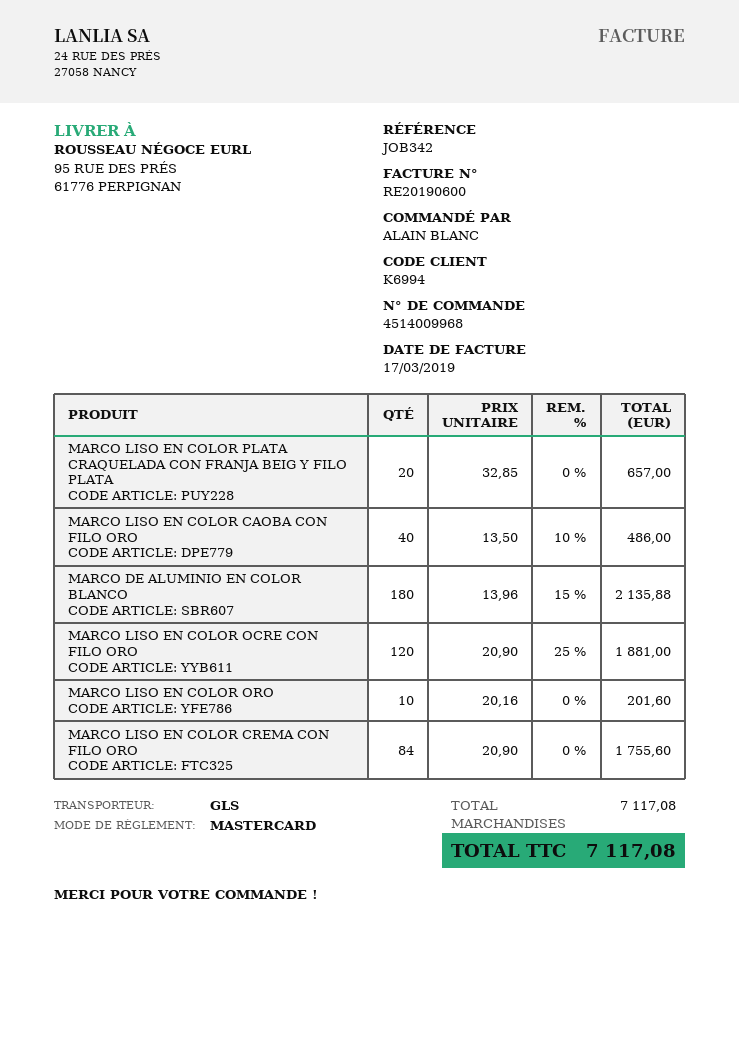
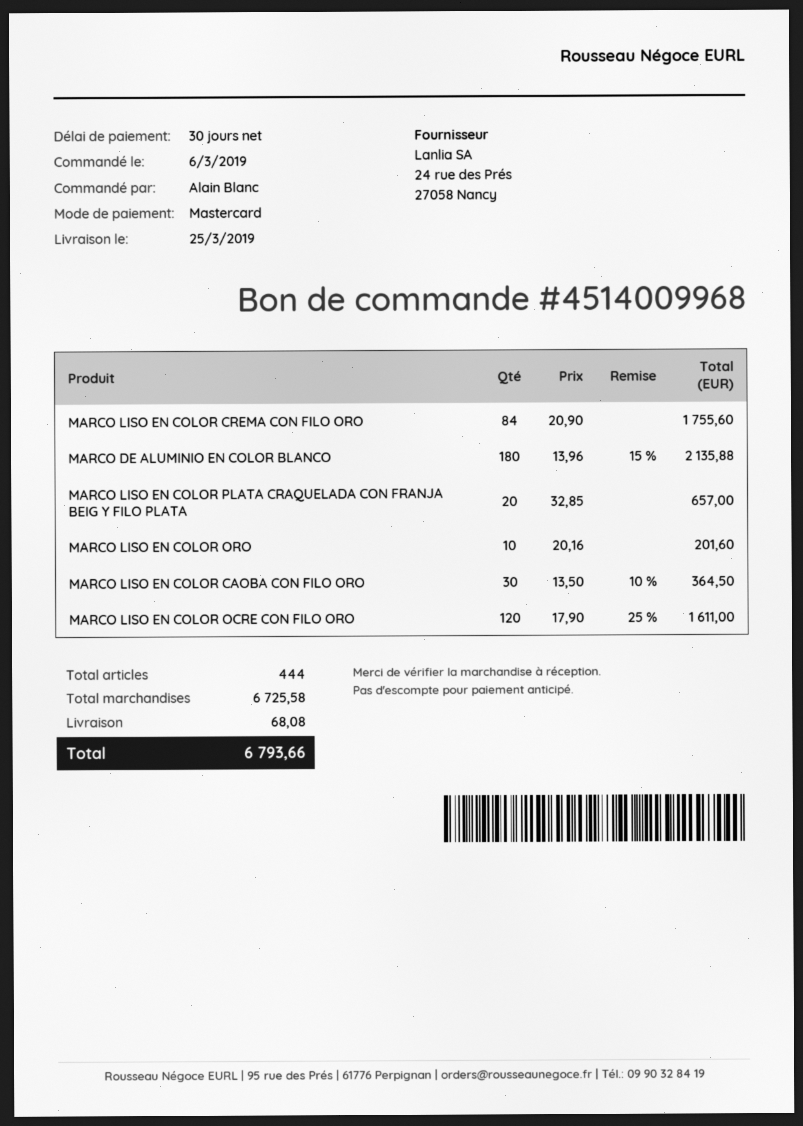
MARCO LISO EN COLOR CAOBA CON FILO ORO: 40 x 13.50 - 10% = 486.00 -> 30 x 13.50 - 10% = 364.50
MARCO LISO EN COLOR OCRE CON FILO ORO: 120 x 20.90 - 25% = 1881.00 -> 120 x 17.90 - 25% = 1611.00
subtotal: 7117.08 -> 6725.58
shipping: none -> 68.08
total: 7117.08 -> 6793.66

